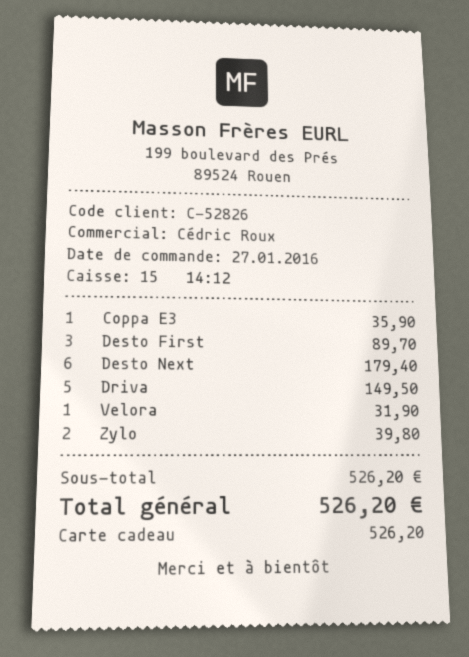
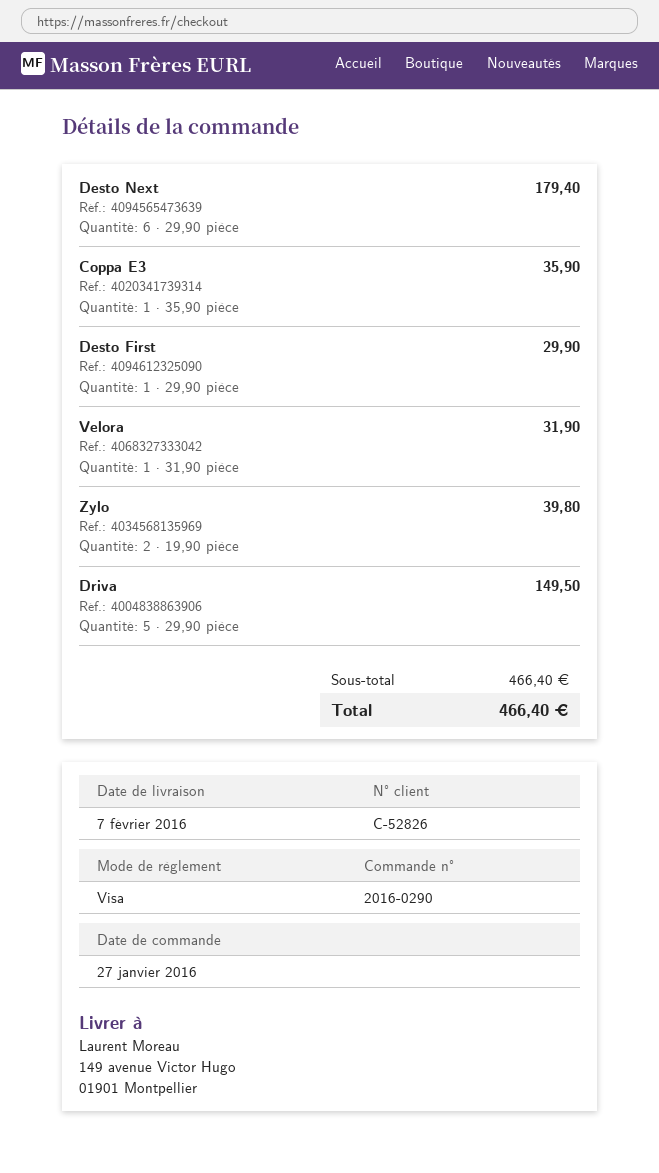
payment method: gift card -> Visa
Desto First: 3 for 89.70 -> 1 for 29.90
subtotal: 526.20 -> 466.40
total: 526.20 -> 466.40

